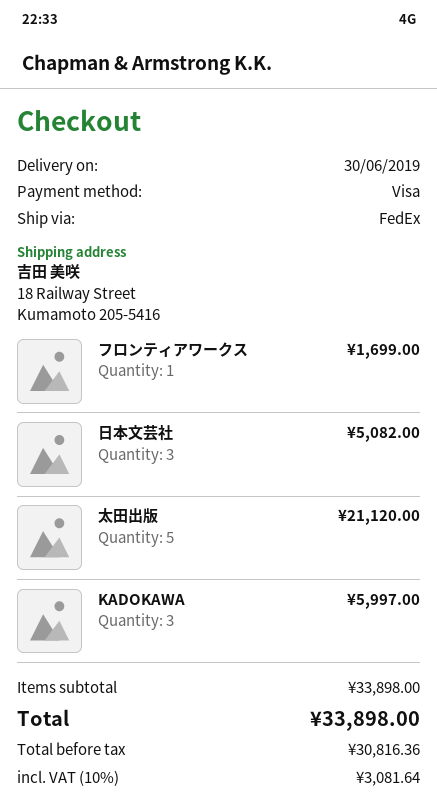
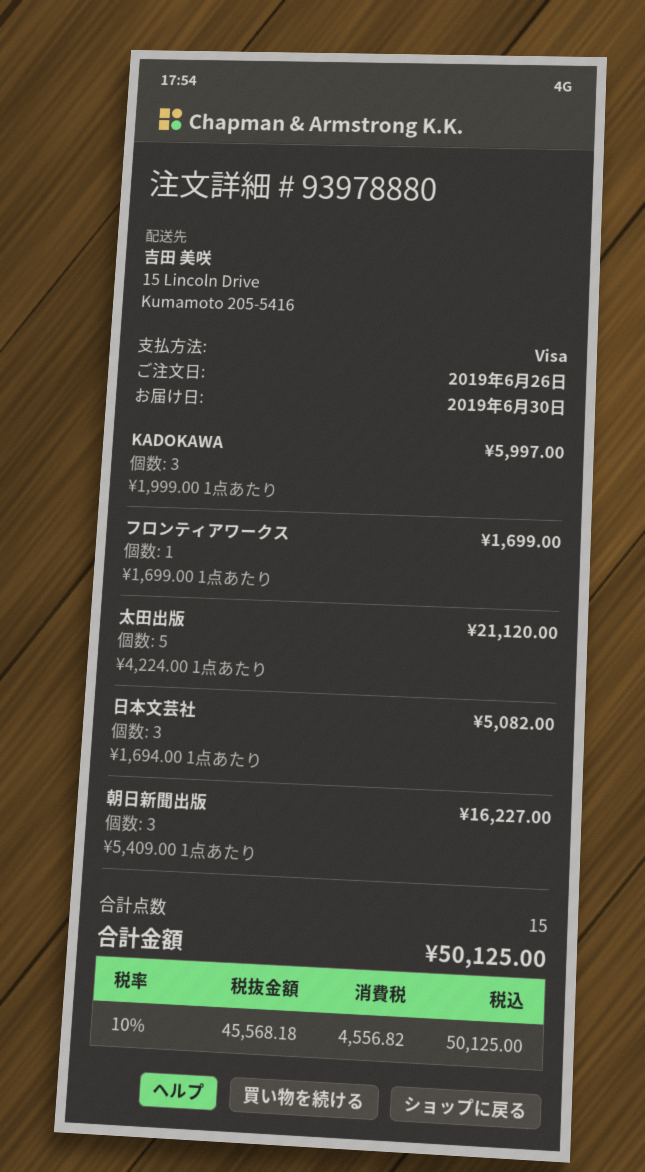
ship to: 18 Railway Street, Kumamoto 205-5416 -> 15 Lincoln Drive, Kumamoto 205-5416
朝日新聞出版: none -> 3 for 16227.00
net: 30816.36 -> 45568.18
tax: 10% = 3081.64 -> 10% = 4556.82
total: 33898.00 -> 50125.00

